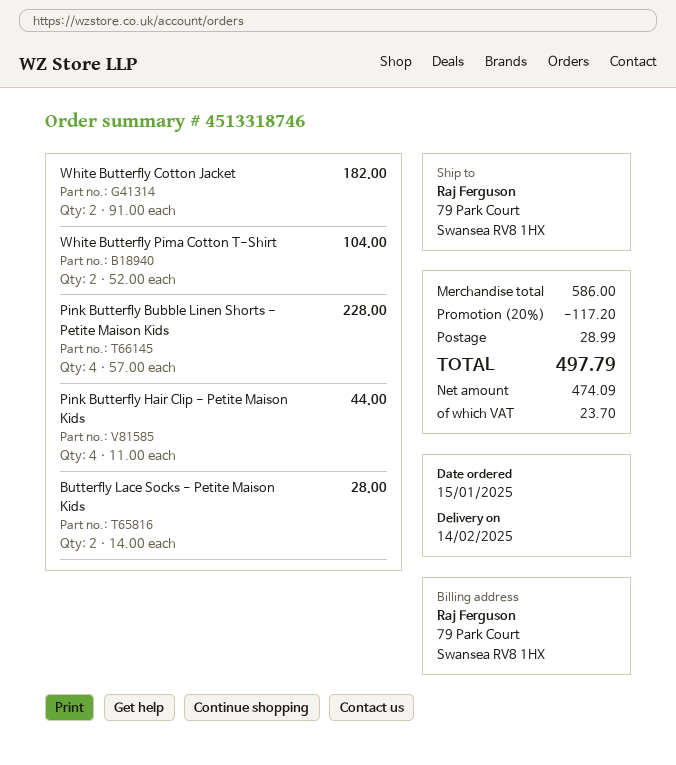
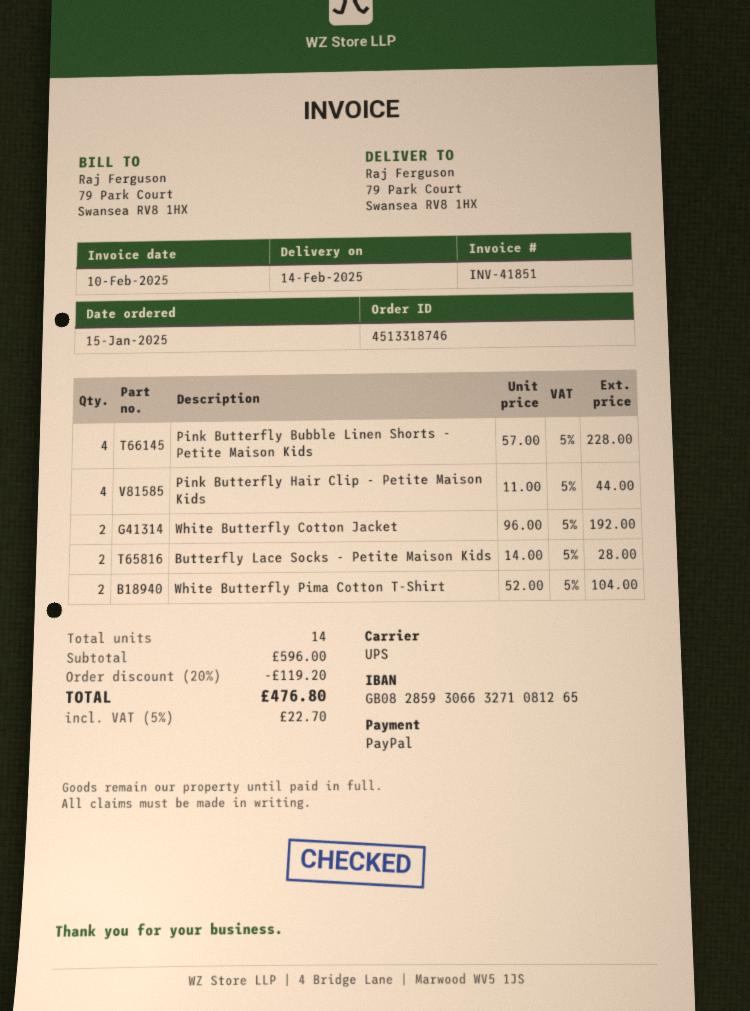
White Butterfly Cotton Jacket: 2 x 91.00 = 182.00 -> 2 x 96.00 = 192.00
subtotal: 586.00 -> 596.00
discount: 20% = 117.20 -> 20% = 119.20
shipping: 28.99 -> none
tax: 23.70 -> 22.70
total: 497.79 -> 476.80

